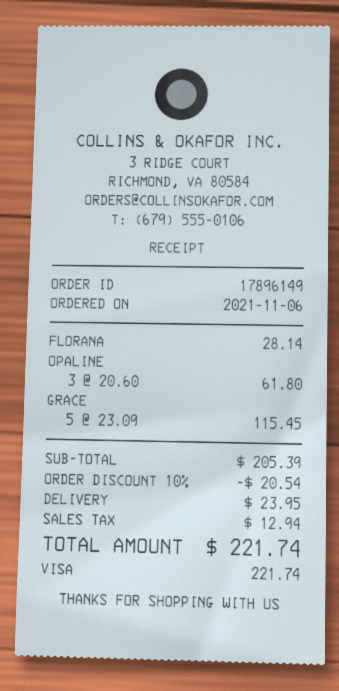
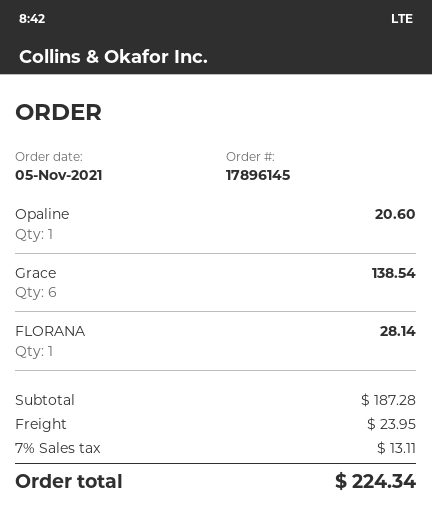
order number: 17896149 -> 17896145
order date: 2021-11-06 -> 2021-11-05
OPALINE: 3 for 61.80 -> 1 for 20.60
GRACE: 5 for 115.45 -> 6 for 138.54
subtotal: 205.39 -> 187.28
discount: 10% = 20.54 -> none
tax: 12.94 -> 13.11
total: 221.74 -> 224.34

